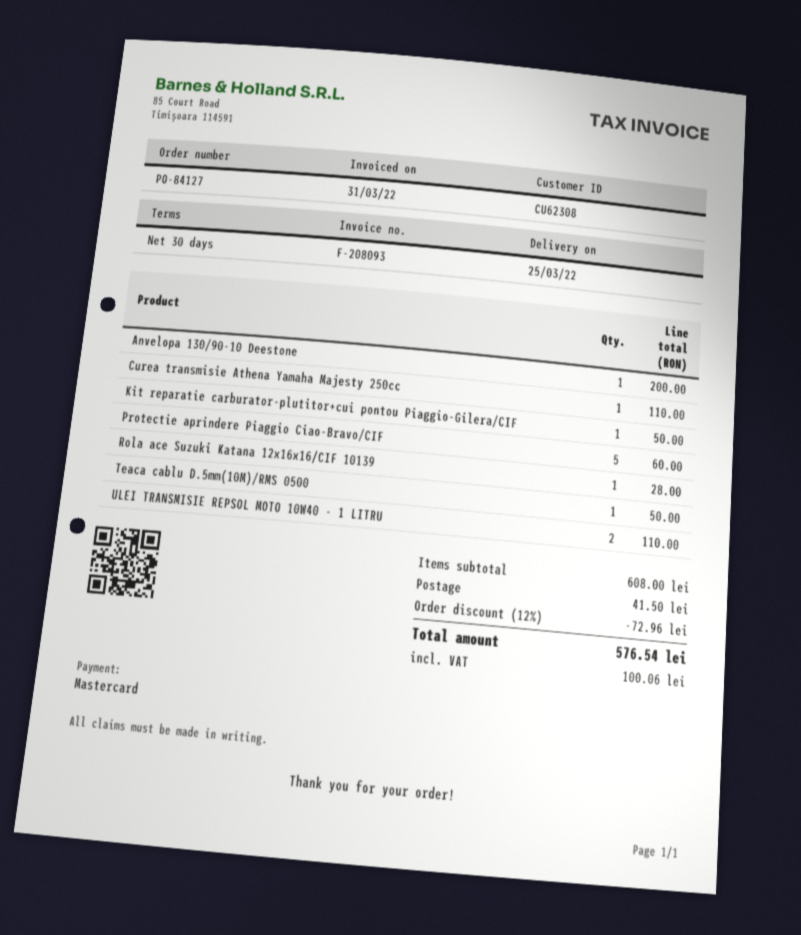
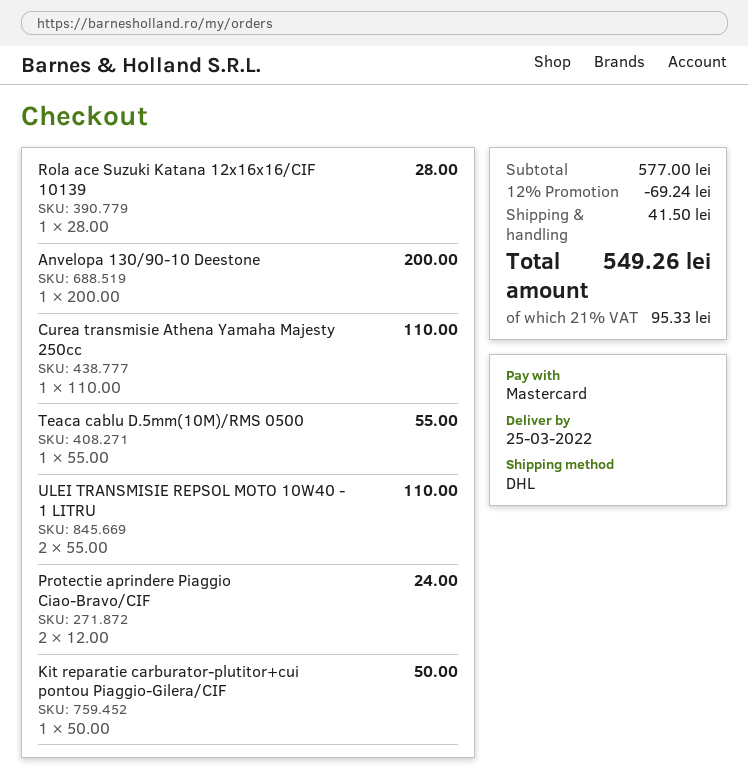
Protectie aprindere Piaggio Ciao-Bravo/CIF: 5 for 60.00 -> 2 for 24.00
Teaca cablu D.5mm(10M)/RMS 0500: 1 for 50.00 -> 1 for 55.00
subtotal: 608.00 -> 577.00
discount: 12% = 72.96 -> 12% = 69.24
tax: 100.06 -> 95.33
total: 576.54 -> 549.26

